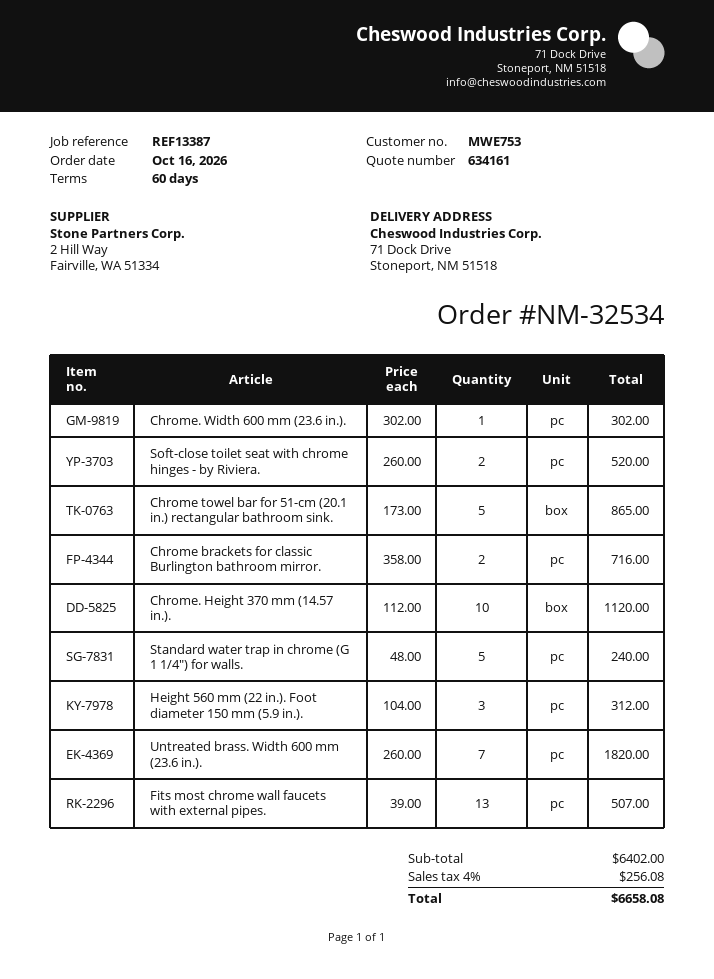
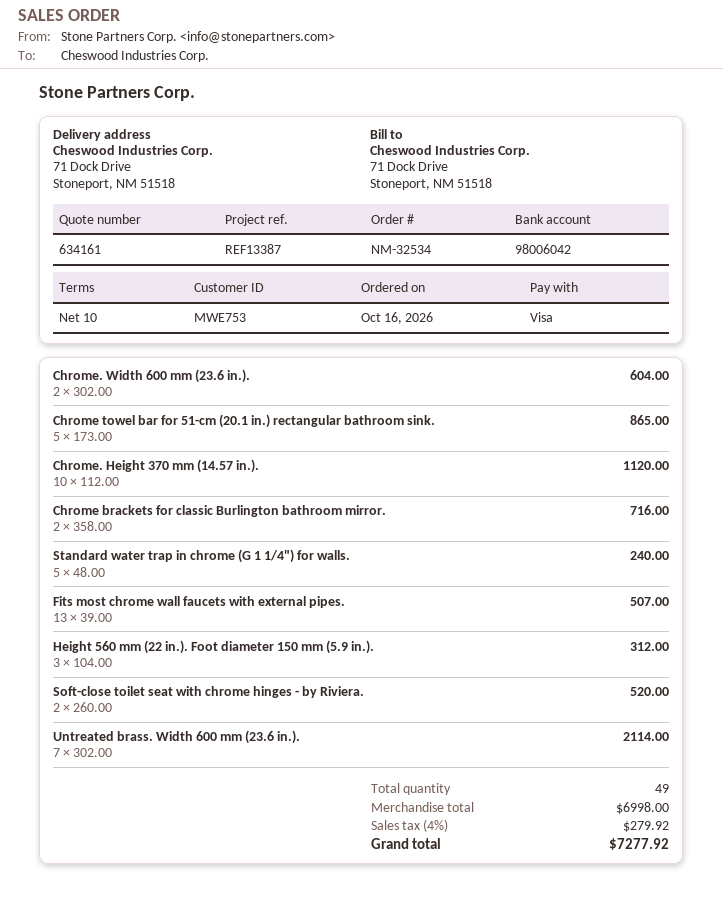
payment terms: 60 days -> 10 days
Chrome. Width 600 mm (23.6 in.).: 1 x 302.00 = 302.00 -> 2 x 302.00 = 604.00
Untreated brass. Width 600 mm (23.6 in.).: 7 x 260.00 = 1820.00 -> 7 x 302.00 = 2114.00
subtotal: 6402.00 -> 6998.00
tax: 4% = 256.08 -> 4% = 279.92
total: 6658.08 -> 7277.92

